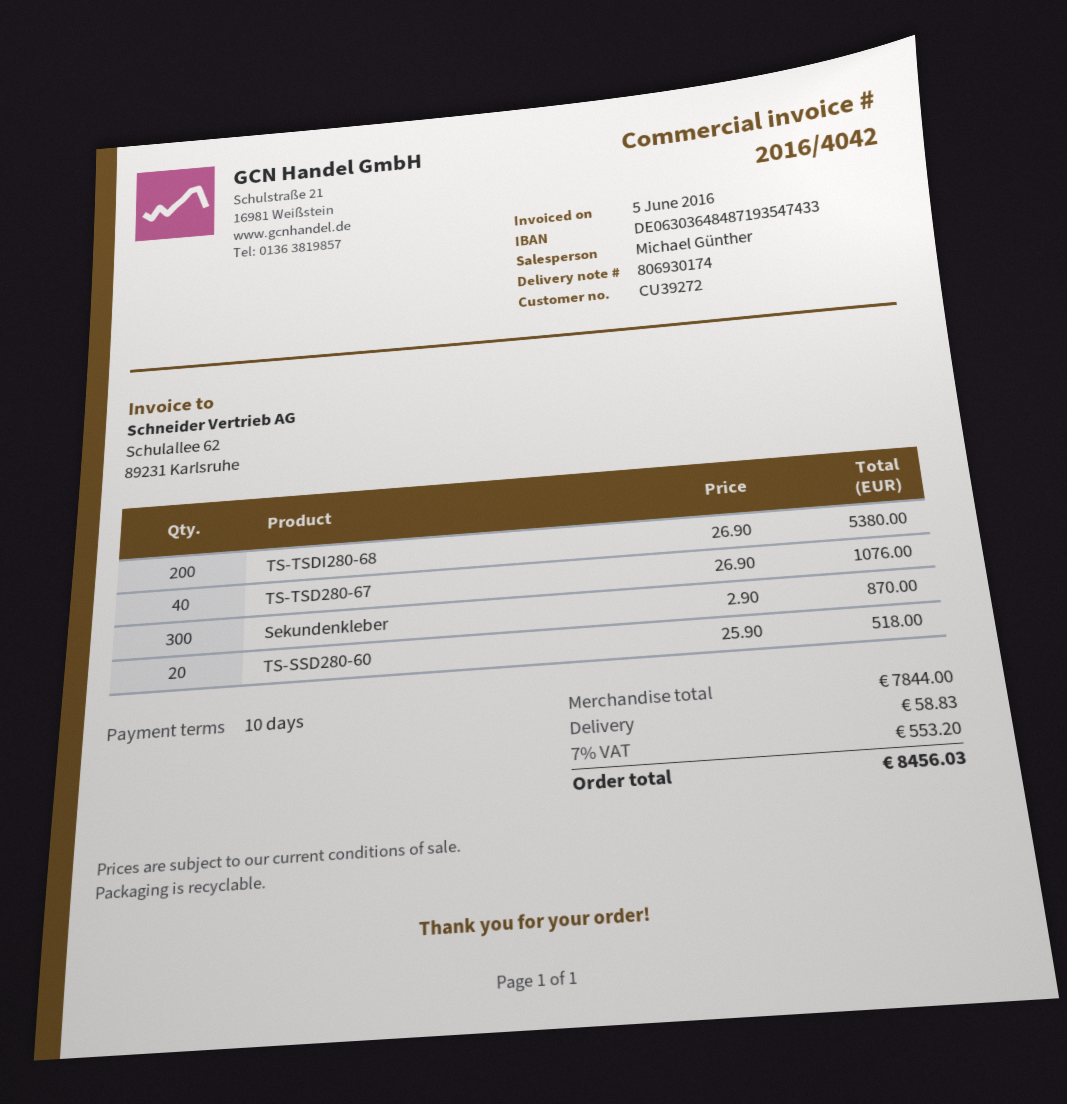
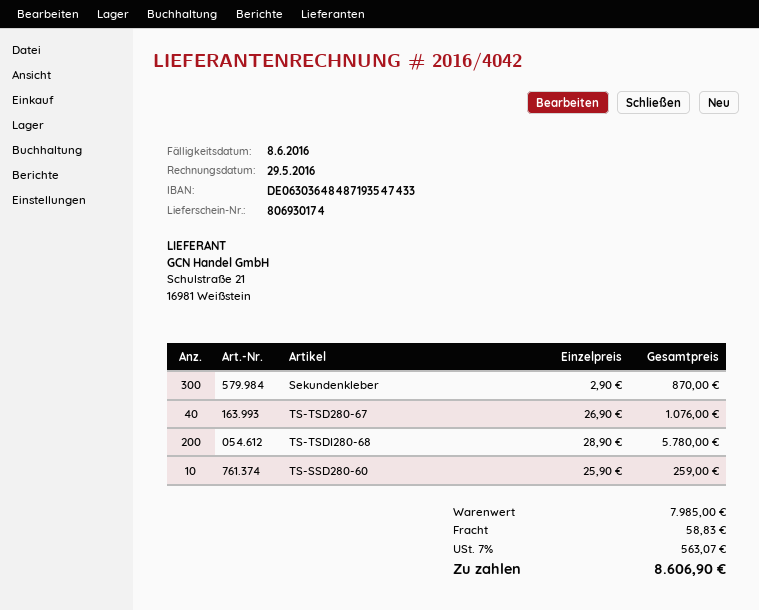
invoice date: 2016-06-05 -> 2016-05-29
TS-TSDI280-68: 200 x 26.90 = 5380.00 -> 200 x 28.90 = 5780.00
TS-SSD280-60: 20 x 25.90 = 518.00 -> 10 x 25.90 = 259.00
subtotal: 7844.00 -> 7985.00
tax: 7% = 553.20 -> 7% = 563.07
total: 8456.03 -> 8606.90

